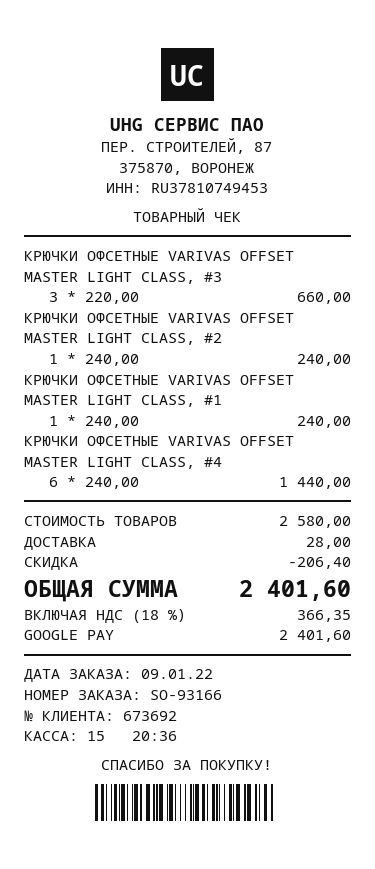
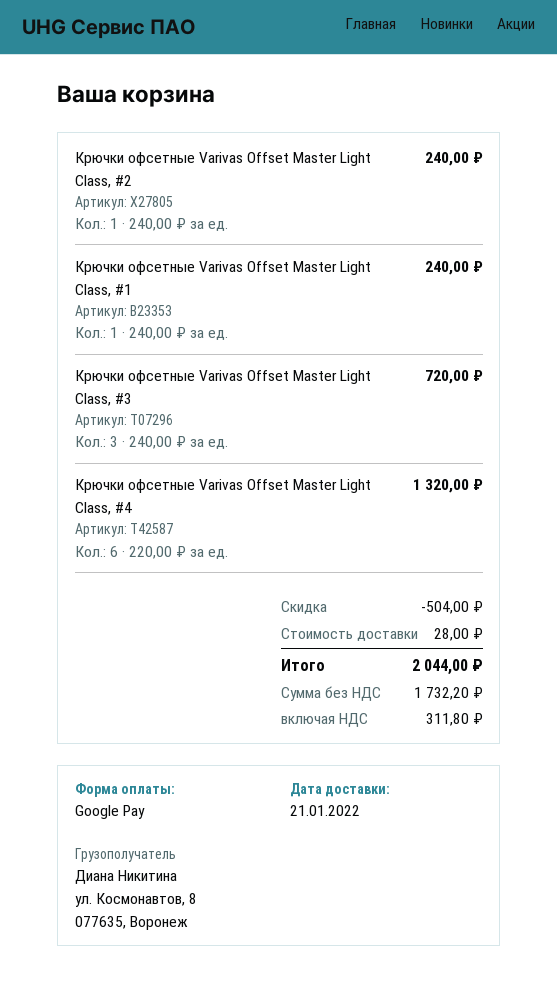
КРЮЧКИ ОФСЕТНЫЕ VARIVAS OFFSET MASTER LIGHT CLASS, #3: 3 x 220.00 = 660.00 -> 3 x 240.00 = 720.00
КРЮЧКИ ОФСЕТНЫЕ VARIVAS OFFSET MASTER LIGHT CLASS, #4: 6 x 240.00 = 1440.00 -> 6 x 220.00 = 1320.00
discount: 206.40 -> 504.00
tax: 366.35 -> 311.80
total: 2401.60 -> 2044.00

